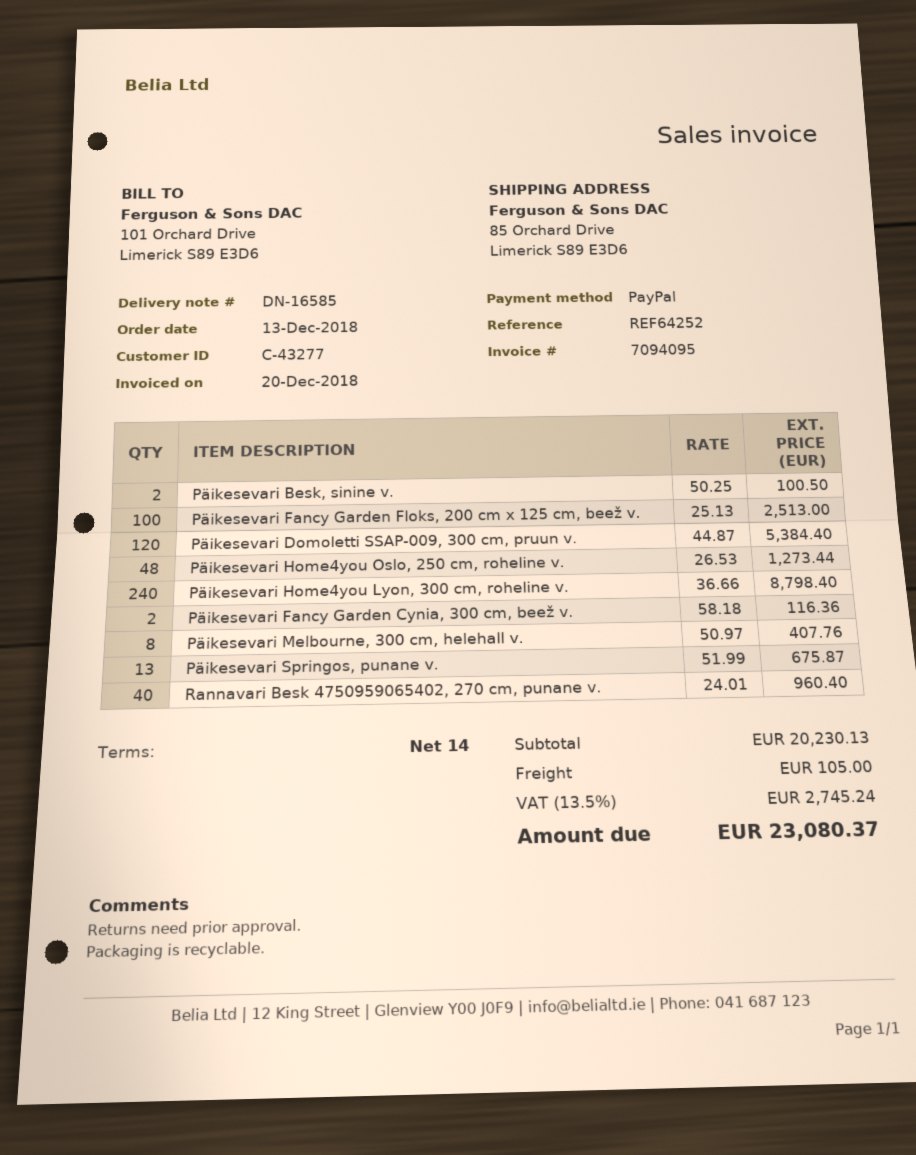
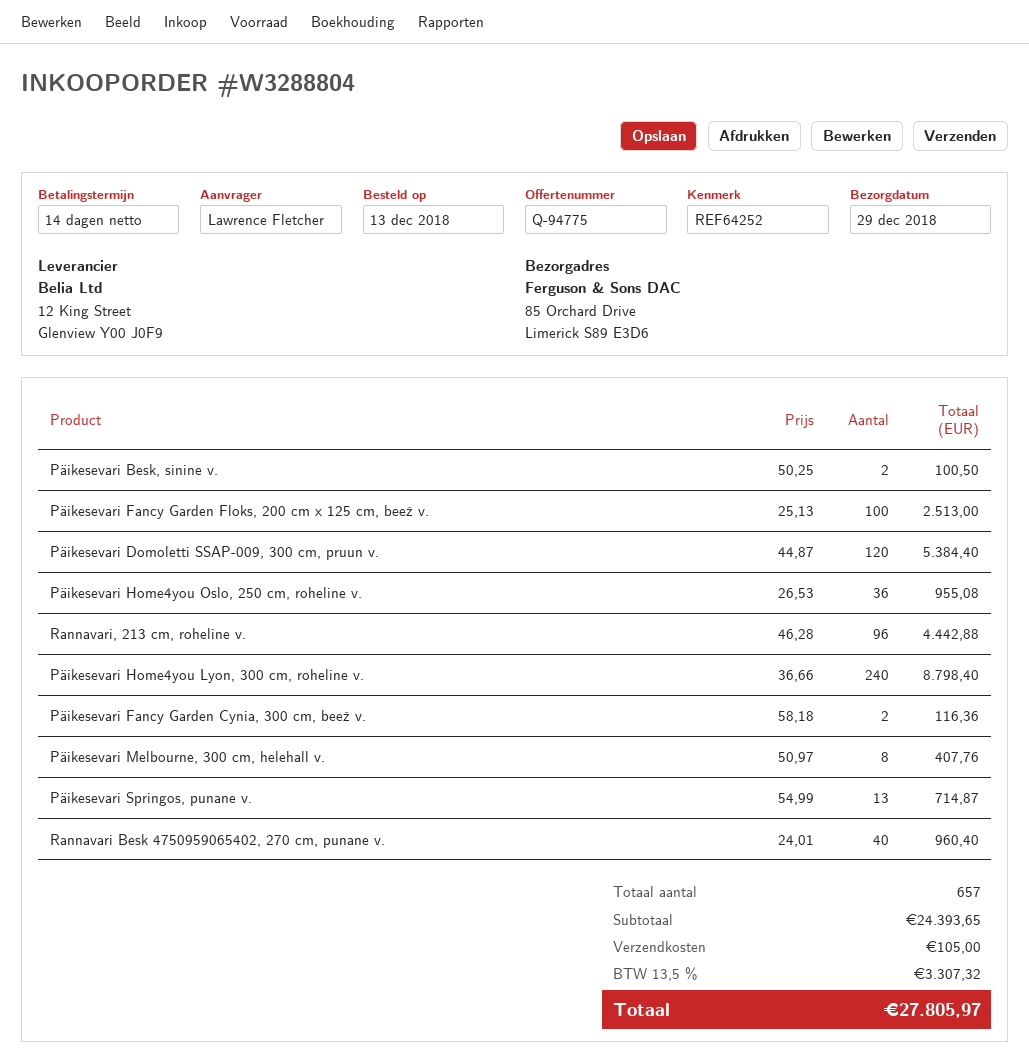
Päikesevari Home4you Oslo, 250 cm, roheline v.: 48 x 26.53 = 1273.44 -> 36 x 26.53 = 955.08
Päikesevari Springos, punane v.: 13 x 51.99 = 675.87 -> 13 x 54.99 = 714.87
Rannavari, 213 cm, roheline v.: none -> 96 x 46.28 = 4442.88
subtotal: 20230.13 -> 24393.65
tax: 13.5% = 2745.24 -> 13.5% = 3307.32
total: 23080.37 -> 27805.97

